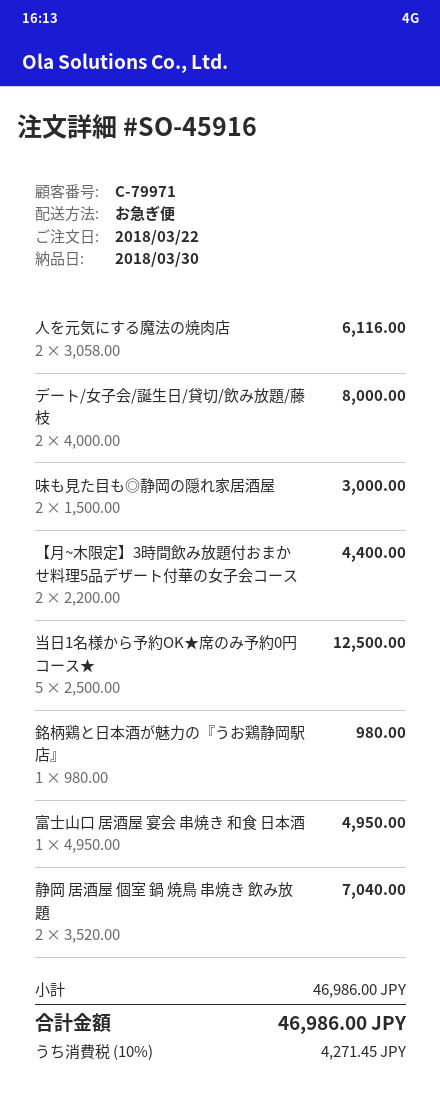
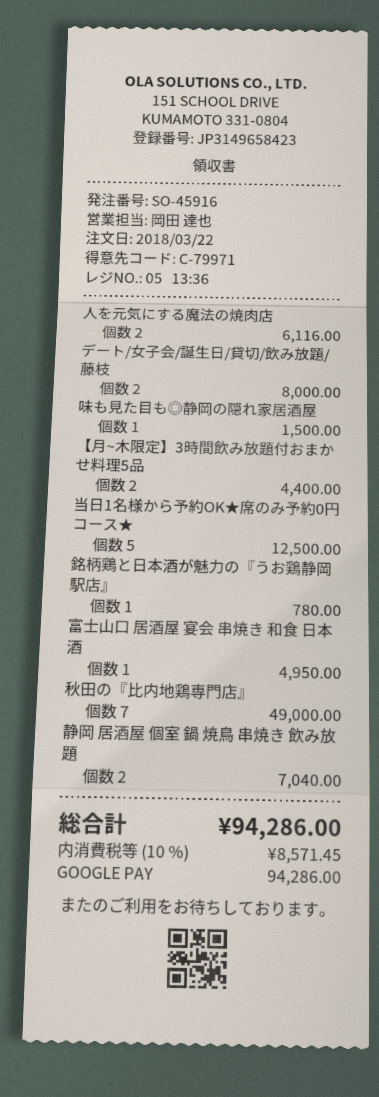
味も見た目も◎静岡の隠れ家居酒屋: 2 for 3000.00 -> 1 for 1500.00
銘柄鶏と日本酒が魅力の『うお鶏静岡駅店』: 1 for 980.00 -> 1 for 780.00
秋田の『比内地鶏専門店』: none -> 7 for 49000.00
tax: 10% = 4271.45 -> 10% = 8571.45
total: 46986.00 -> 94286.00

